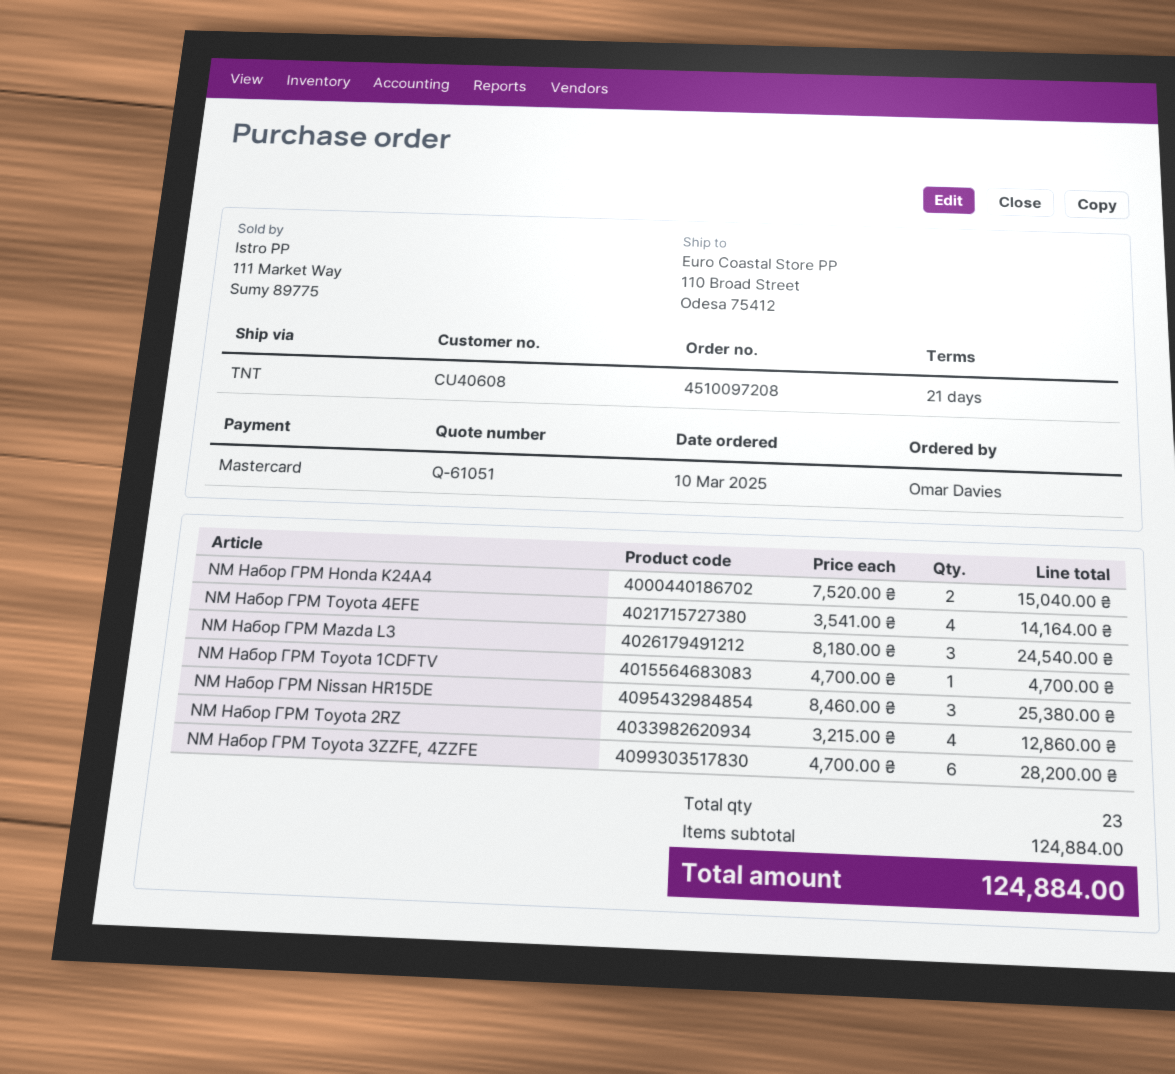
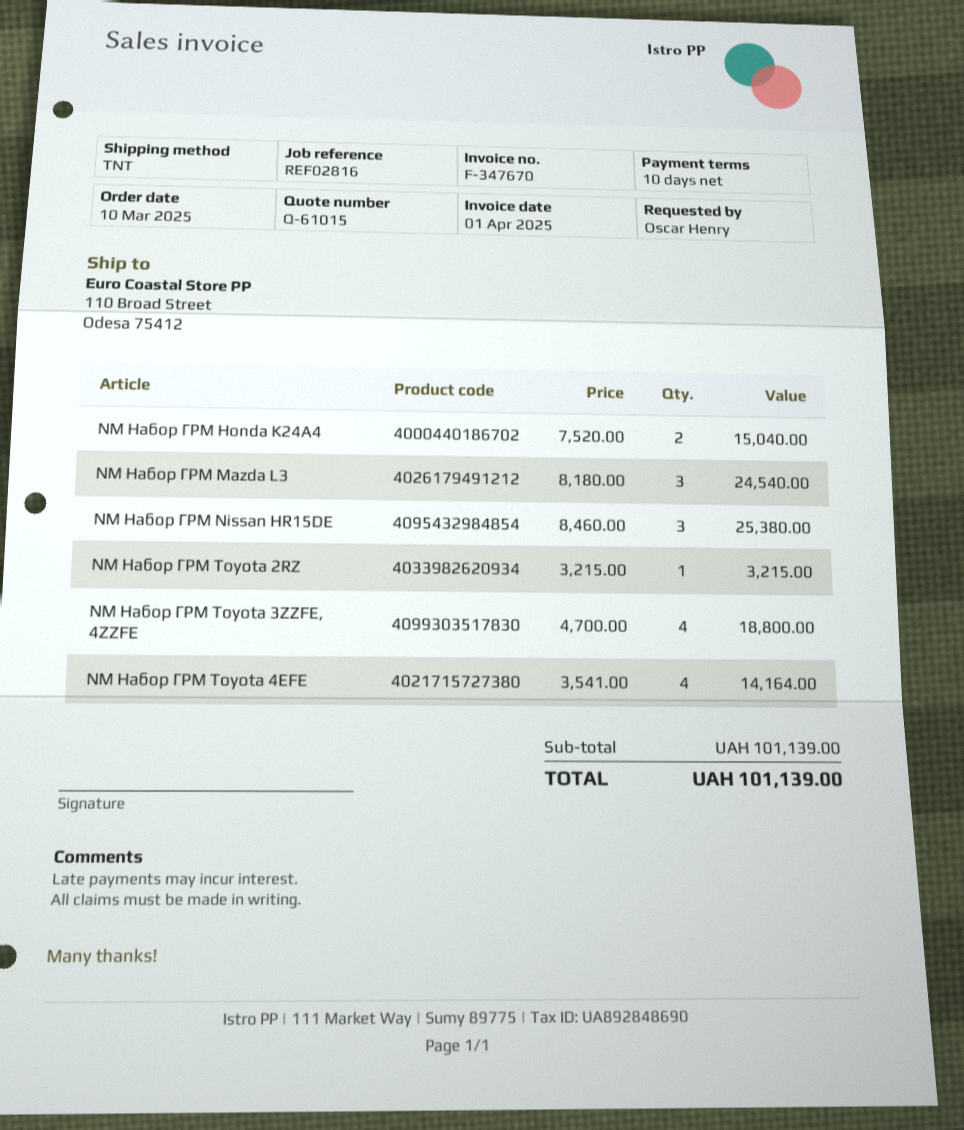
quote number: Q-61051 -> Q-61015
payment terms: 21 days -> 10 days
ordered by: Omar Davies -> Oscar Henry
NM Набор ГРМ Toyota 1CDFTV: 1 x 4700.00 = 4700.00 -> none
NM Набор ГРМ Toyota 2RZ: 4 x 3215.00 = 12860.00 -> 1 x 3215.00 = 3215.00
NM Набор ГРМ Toyota 3ZZFE, 4ZZFE: 6 x 4700.00 = 28200.00 -> 4 x 4700.00 = 18800.00
subtotal: 124884.00 -> 101139.00
total: 124884.00 -> 101139.00

